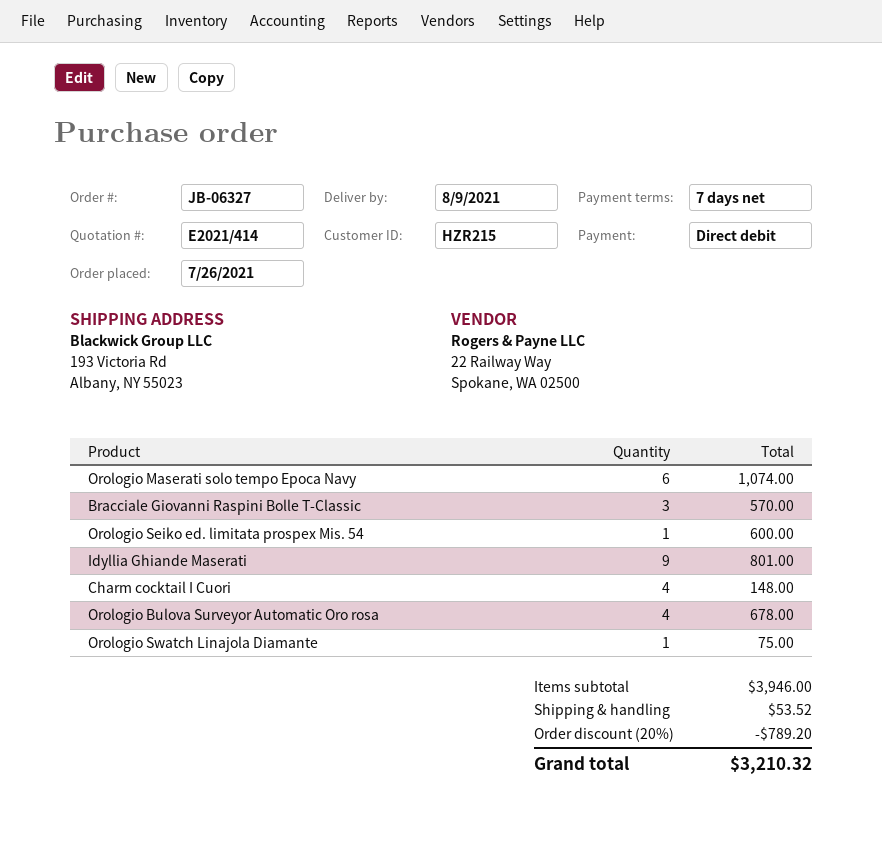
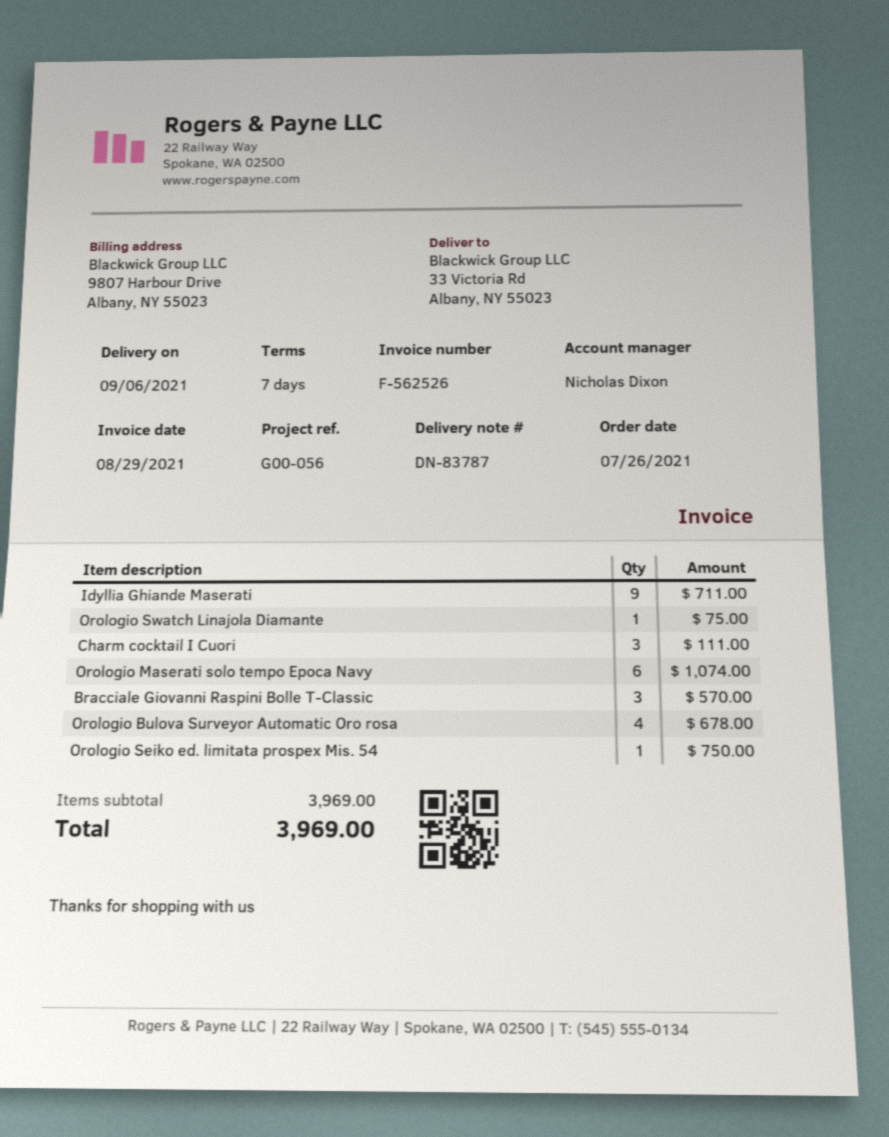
delivery date: 2021-08-09 -> 2021-09-06
ship to: 193 Victoria Rd, Albany, NY 55023 -> 33 Victoria Rd, Albany, NY 55023
Orologio Seiko ed. limitata prospex Mis. 54: 1 for 600.00 -> 1 for 750.00
Idyllia Ghiande Maserati: 9 for 801.00 -> 9 for 711.00
Charm cocktail I Cuori: 4 for 148.00 -> 3 for 111.00
subtotal: 3946.00 -> 3969.00
discount: 20% = 789.20 -> none
shipping: 53.52 -> none
total: 3210.32 -> 3969.00

